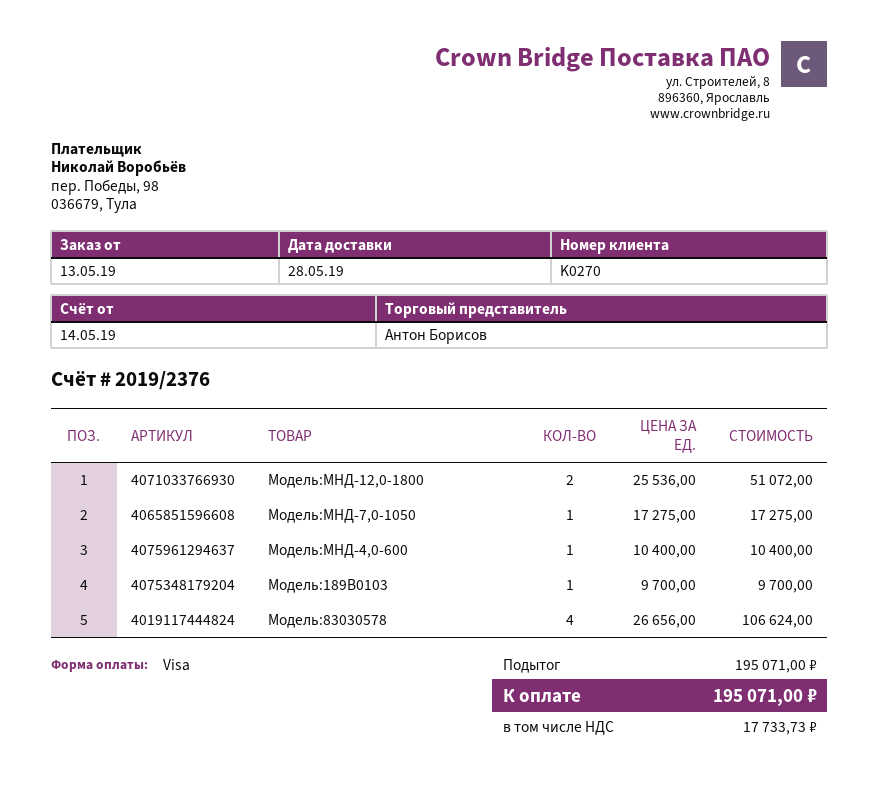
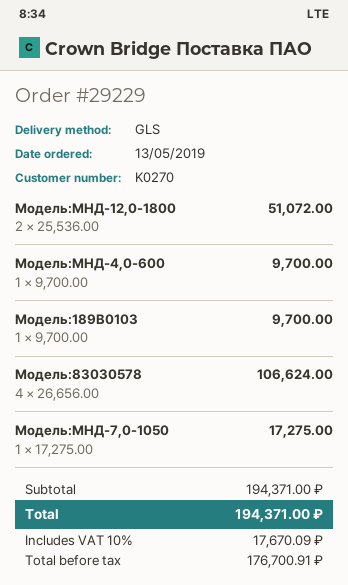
Модель:МНД-4,0-600: 1 x 10400.00 = 10400.00 -> 1 x 9700.00 = 9700.00
subtotal: 195071.00 -> 194371.00
tax: 17733.73 -> 17670.09
total: 195071.00 -> 194371.00

